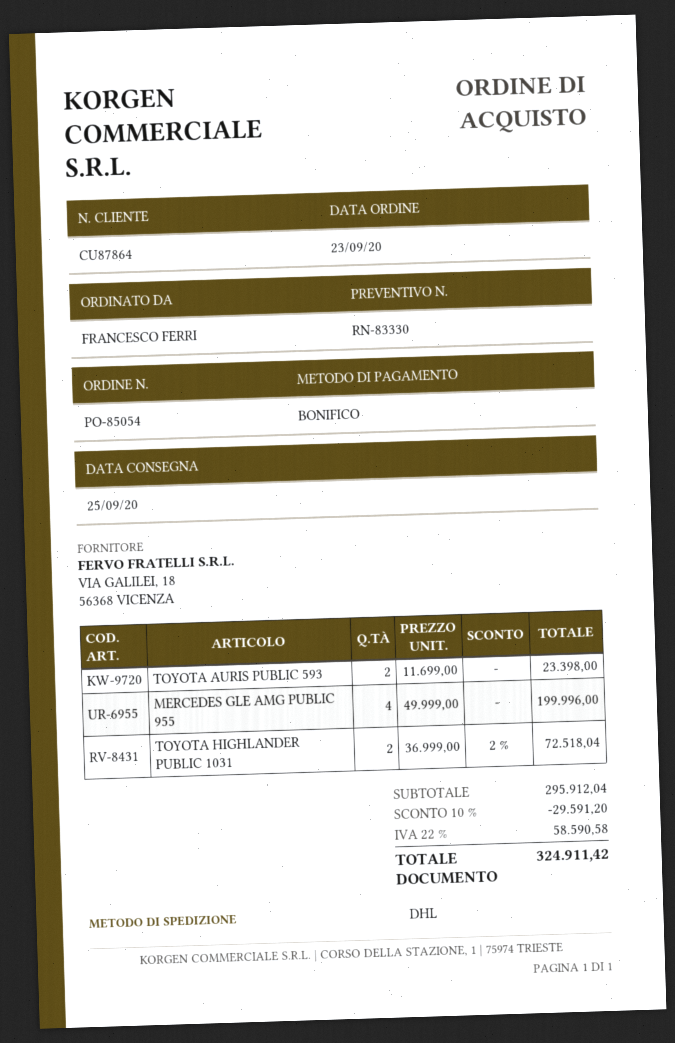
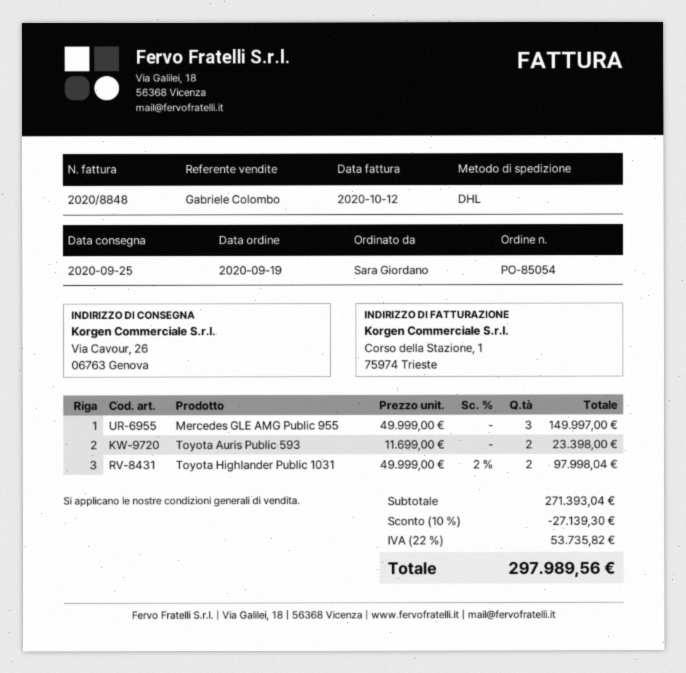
order date: 2020-09-23 -> 2020-09-19
ordered by: FRANCESCO FERRI -> Sara Giordano
MERCEDES GLE AMG PUBLIC 955: 4 x 49999.00 = 199996.00 -> 3 x 49999.00 = 149997.00
TOYOTA HIGHLANDER PUBLIC 1031: 2 x 36999.00 - 2% = 72518.04 -> 2 x 49999.00 - 2% = 97998.04
subtotal: 295912.04 -> 271393.04
discount: 10% = 29591.20 -> 10% = 27139.30
tax: 22% = 58590.58 -> 22% = 53735.82
total: 324911.42 -> 297989.56

